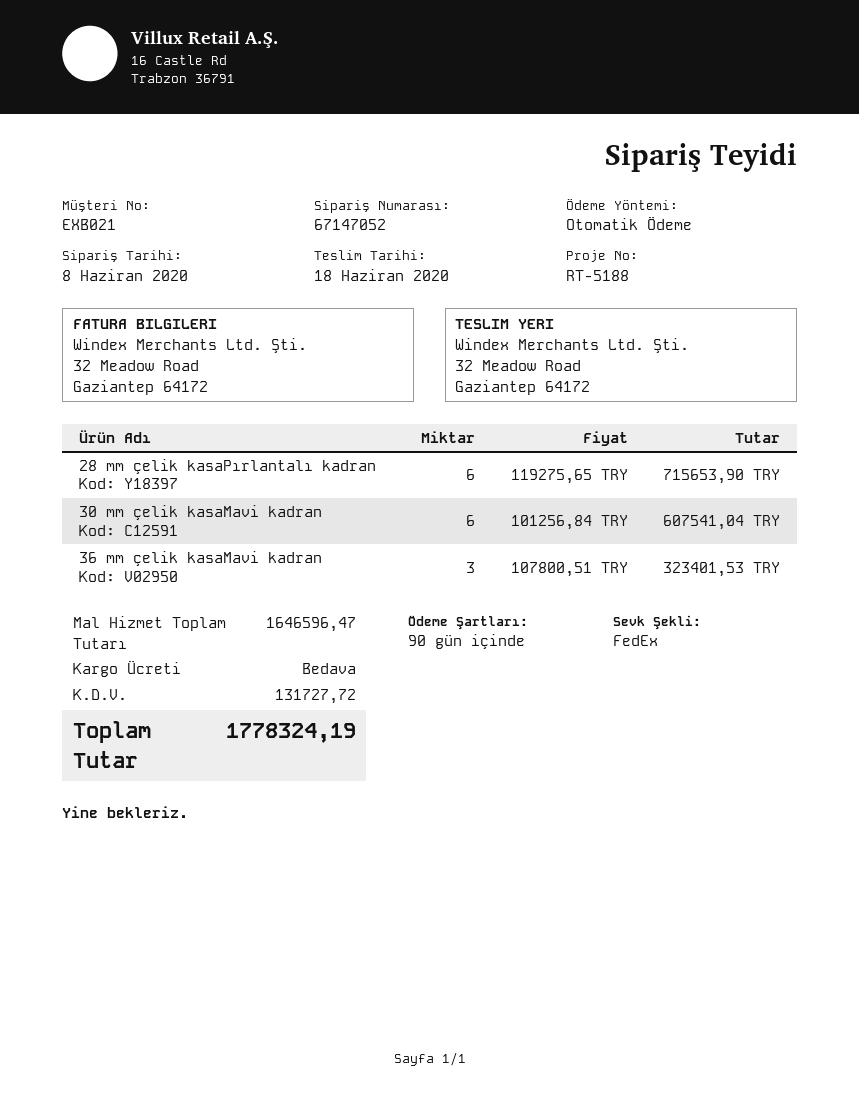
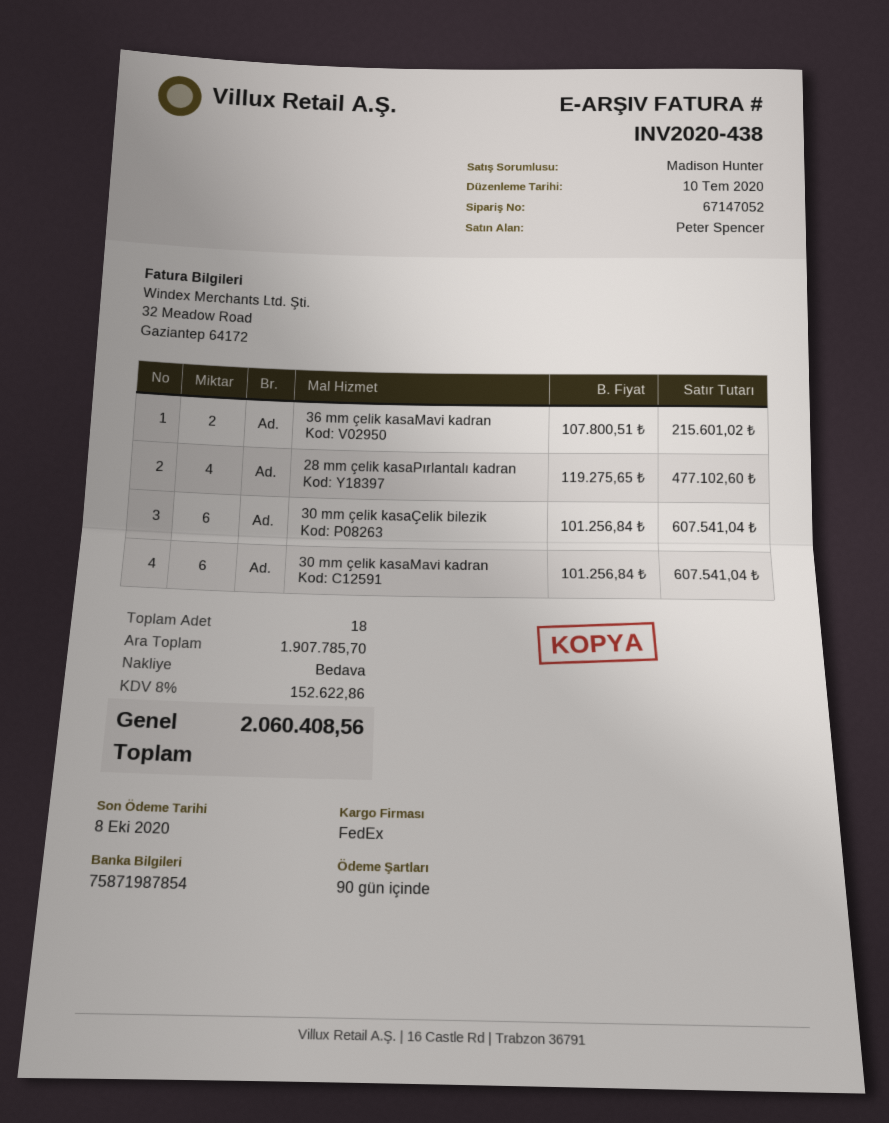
28 mm çelik kasaPırlantalı kadran: 6 x 119275.65 = 715653.90 -> 4 x 119275.65 = 477102.60
36 mm çelik kasaMavi kadran: 3 x 107800.51 = 323401.53 -> 2 x 107800.51 = 215601.02
30 mm çelik kasaÇelik bilezik: none -> 6 x 101256.84 = 607541.04
subtotal: 1646596.47 -> 1907785.70
tax: 131727.72 -> 152622.86
total: 1778324.19 -> 2060408.56

